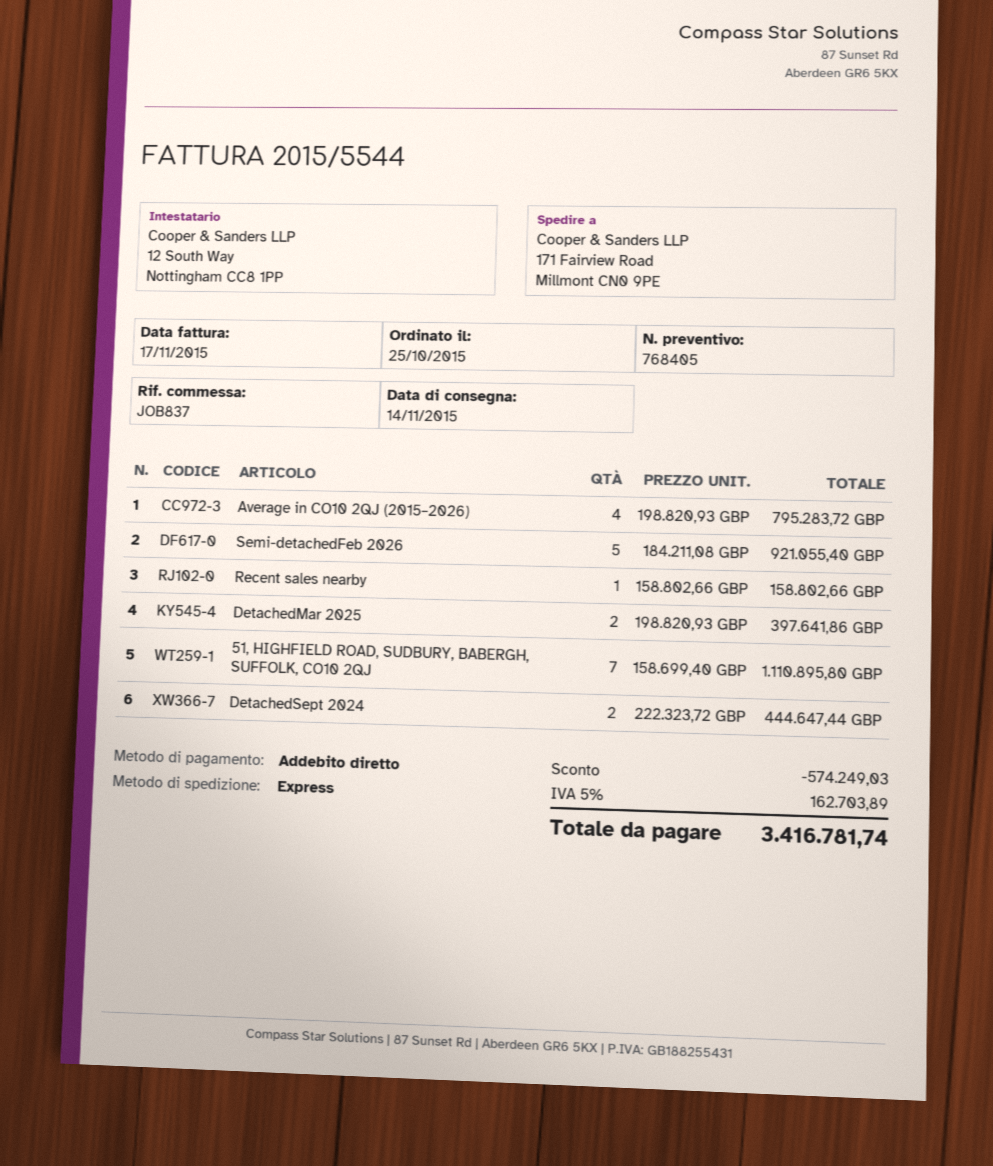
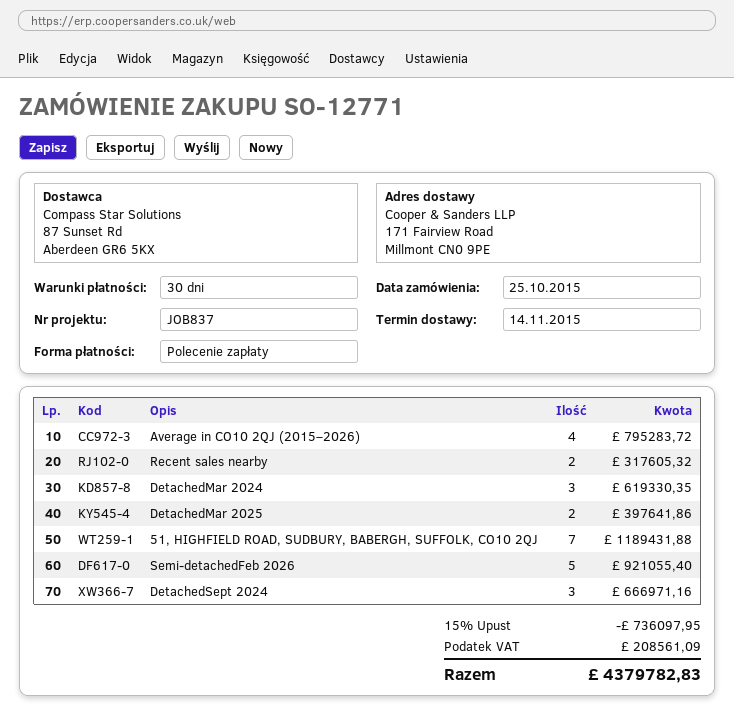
Recent sales nearby: 1 for 158802.66 -> 2 for 317605.32
51, HIGHFIELD ROAD, SUDBURY, BABERGH, SUFFOLK, CO10 2QJ: 7 for 1110895.80 -> 7 for 1189431.88
DetachedSept 2024: 2 for 444647.44 -> 3 for 666971.16
DetachedMar 2024: none -> 3 for 619330.35
discount: 574249.03 -> 736097.95
tax: 162703.89 -> 208561.09
total: 3416781.74 -> 4379782.83

